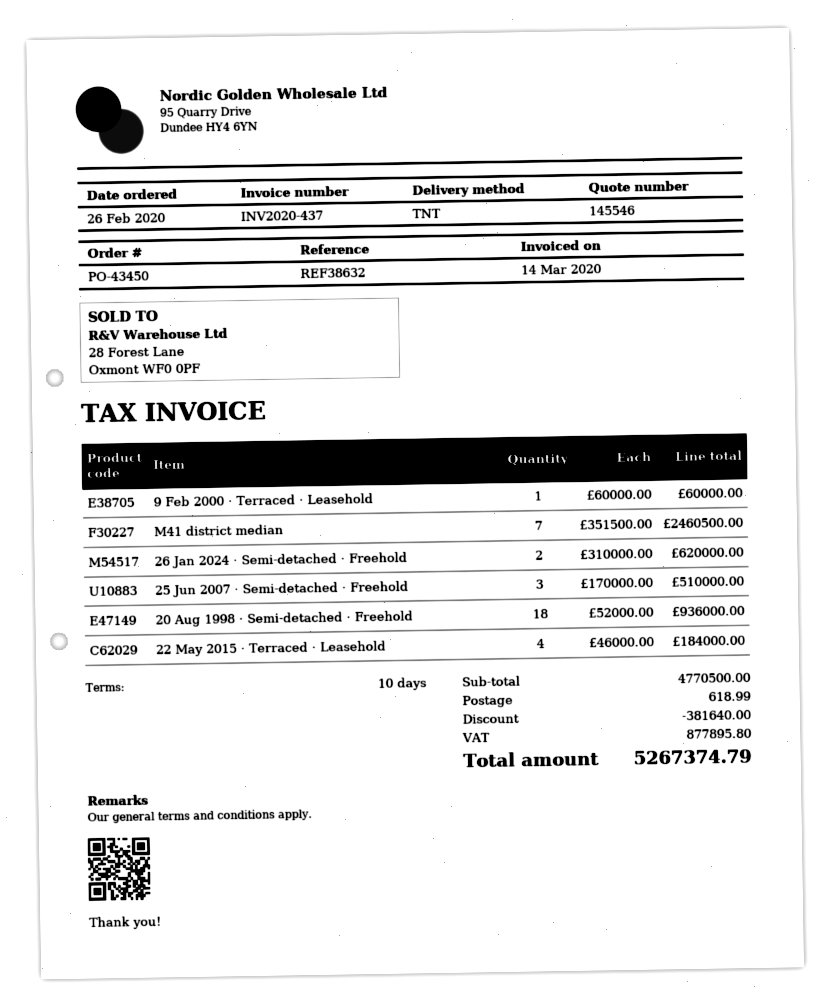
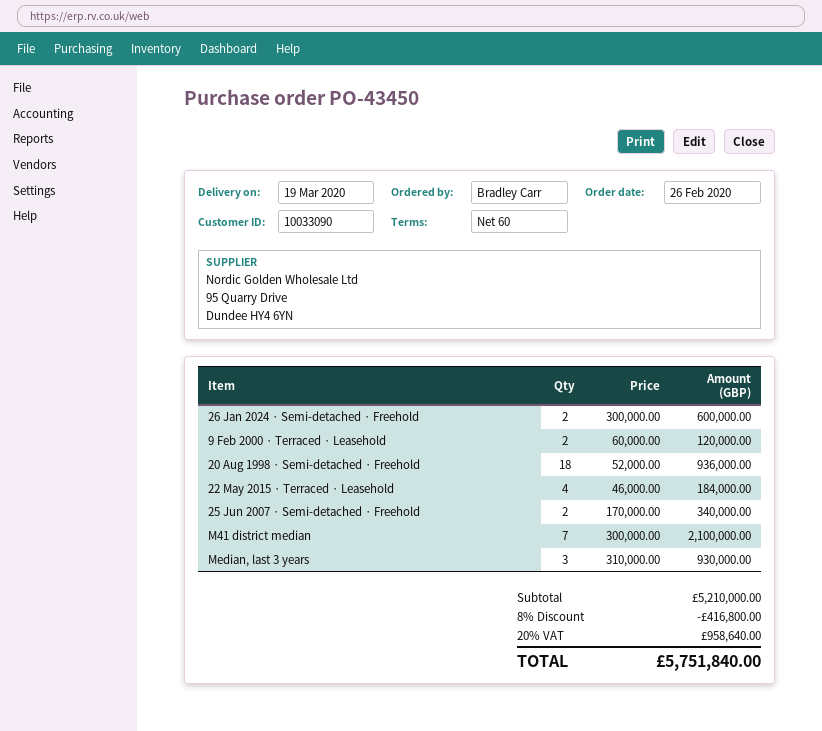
payment terms: 10 days -> 60 days
9 Feb 2000 · Terraced · Leasehold: 1 x 60000.00 = 60000.00 -> 2 x 60000.00 = 120000.00
M41 district median: 7 x 351500.00 = 2460500.00 -> 7 x 300000.00 = 2100000.00
26 Jan 2024 · Semi-detached · Freehold: 2 x 310000.00 = 620000.00 -> 2 x 300000.00 = 600000.00
25 Jun 2007 · Semi-detached · Freehold: 3 x 170000.00 = 510000.00 -> 2 x 170000.00 = 340000.00
Median, last 3 years: none -> 3 x 310000.00 = 930000.00
subtotal: 4770500.00 -> 5210000.00
discount: 381640.00 -> 416800.00
shipping: 618.99 -> none
tax: 877895.80 -> 958640.00
total: 5267374.79 -> 5751840.00

